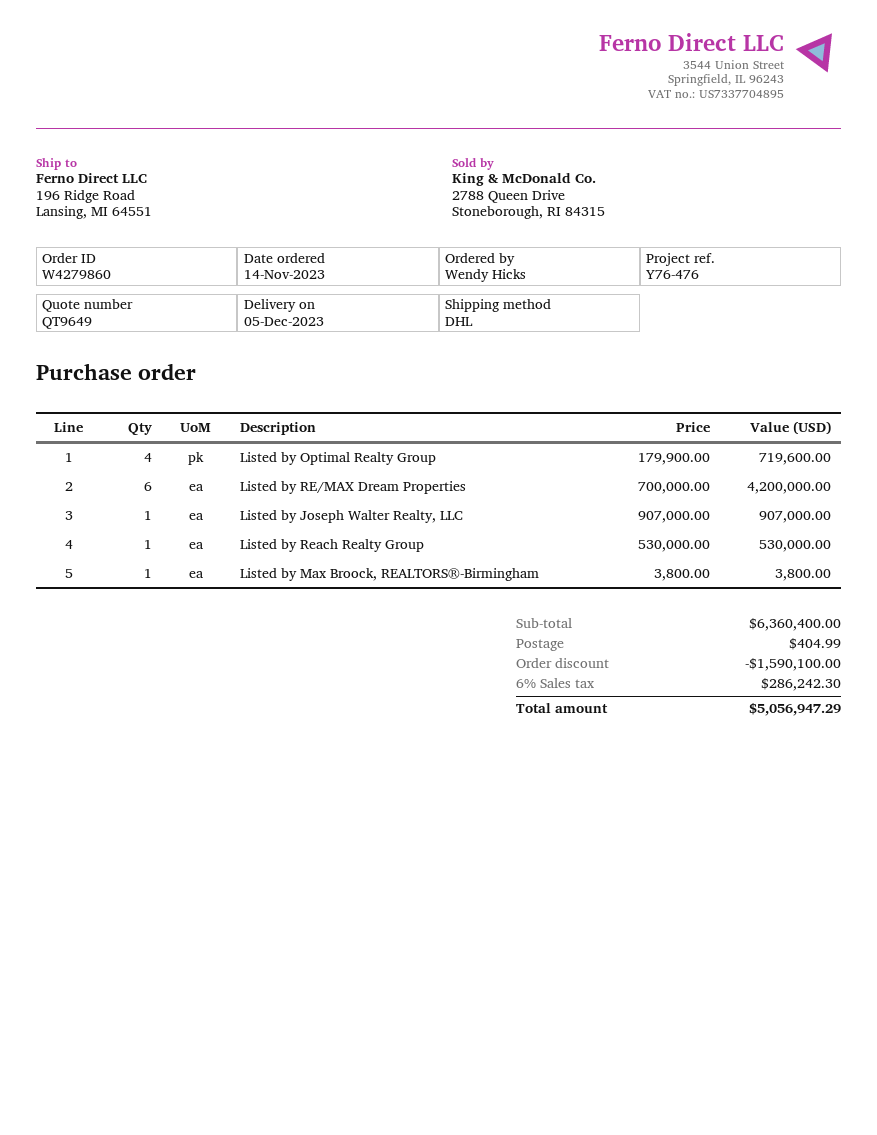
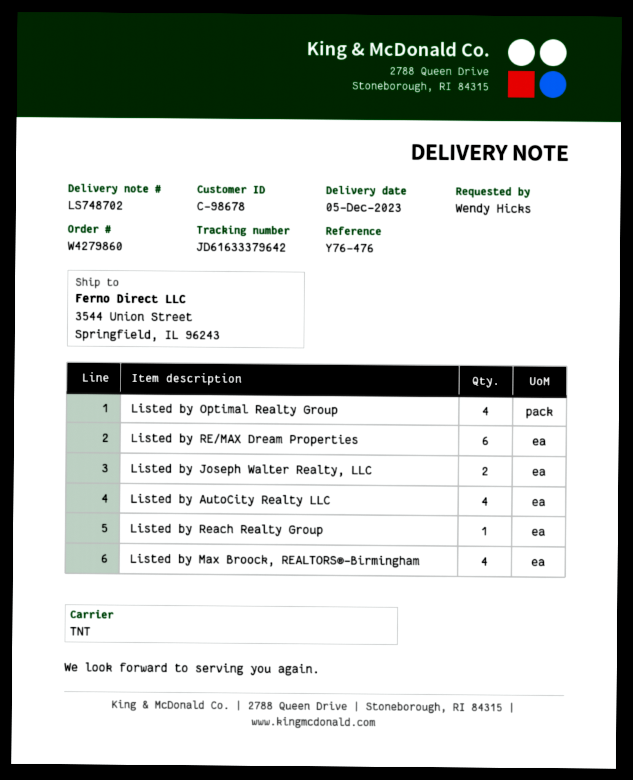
shipping method: DHL -> TNT
ship to: 196 Ridge Road, Lansing, MI 64551 -> 3544 Union Street, Springfield, IL 96243
Listed by Joseph Walter Realty, LLC: 1 -> 2
Listed by Max Broock, REALTORS®-Birmingham: 1 -> 4
Listed by AutoCity Realty LLC: none -> 4

